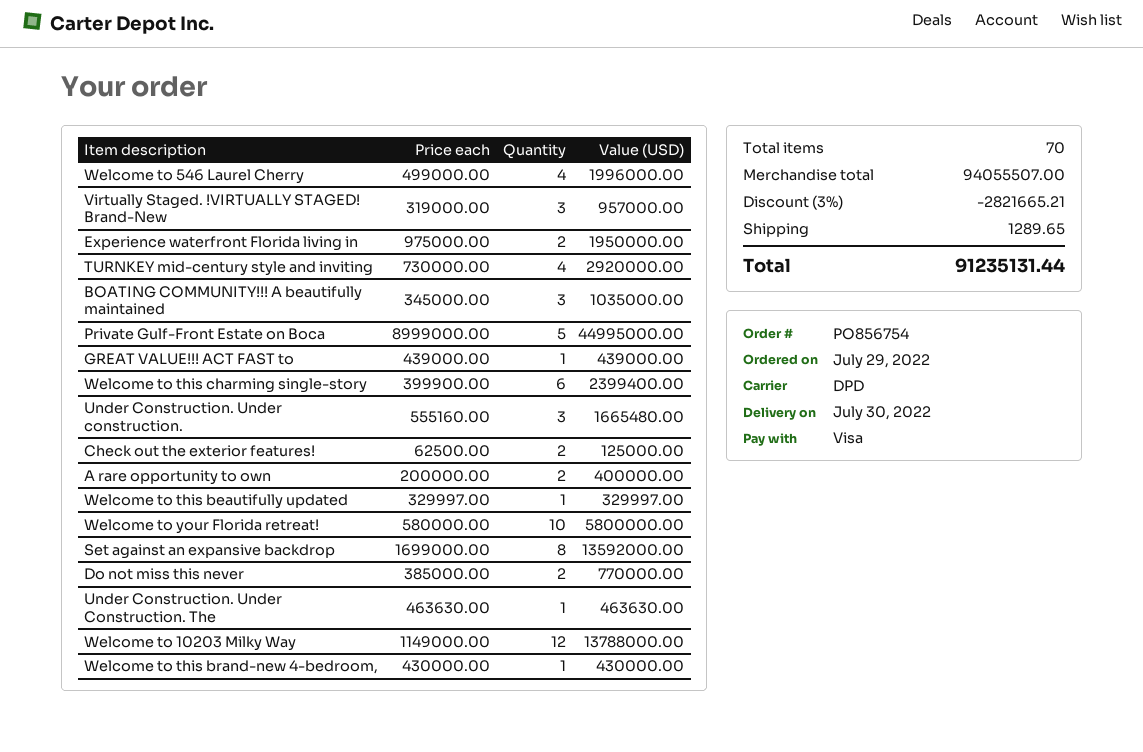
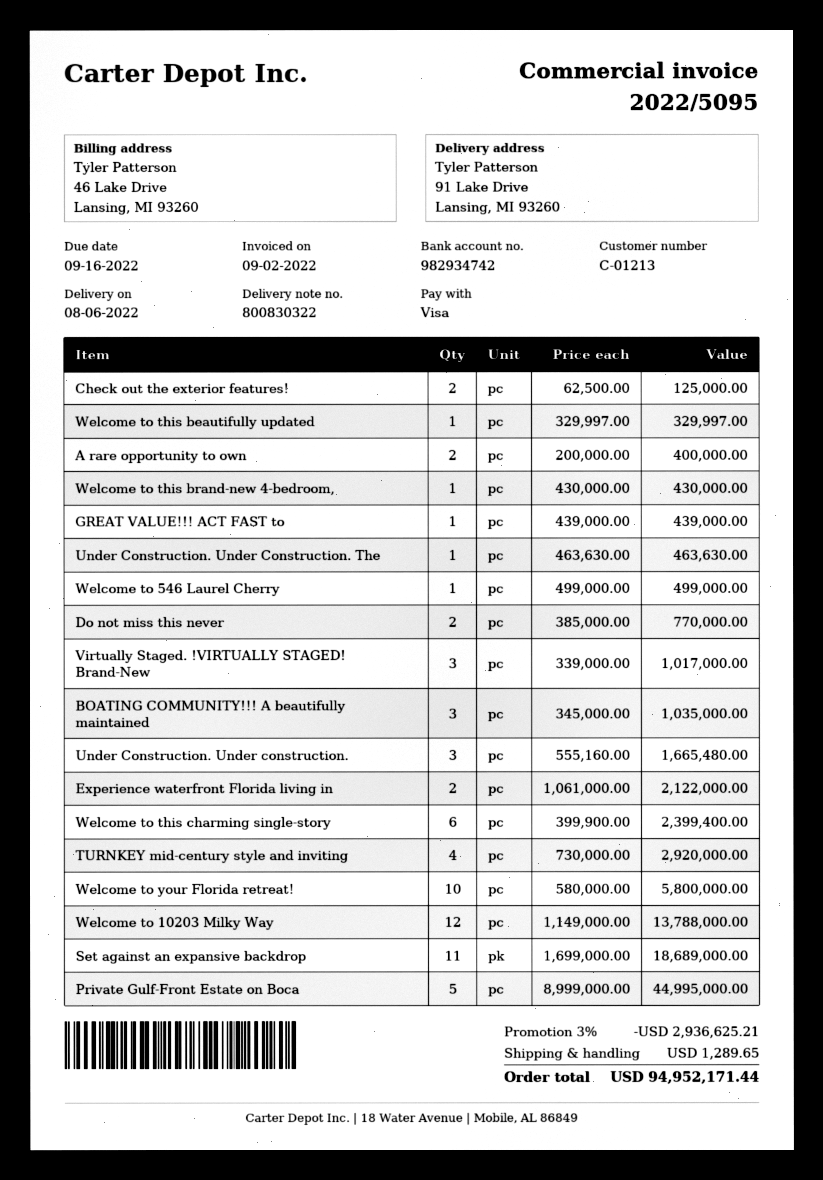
delivery date: 2022-07-30 -> 2022-08-06
Welcome to 546 Laurel Cherry: 4 x 499000.00 = 1996000.00 -> 1 x 499000.00 = 499000.00
Virtually Staged. !VIRTUALLY STAGED! Brand-New: 3 x 319000.00 = 957000.00 -> 3 x 339000.00 = 1017000.00
Experience waterfront Florida living in: 2 x 975000.00 = 1950000.00 -> 2 x 1061000.00 = 2122000.00
Set against an expansive backdrop: 8 x 1699000.00 = 13592000.00 -> 11 x 1699000.00 = 18689000.00
discount: 3% = 2821665.21 -> 3% = 2936625.21
total: 91235131.44 -> 94952171.44

